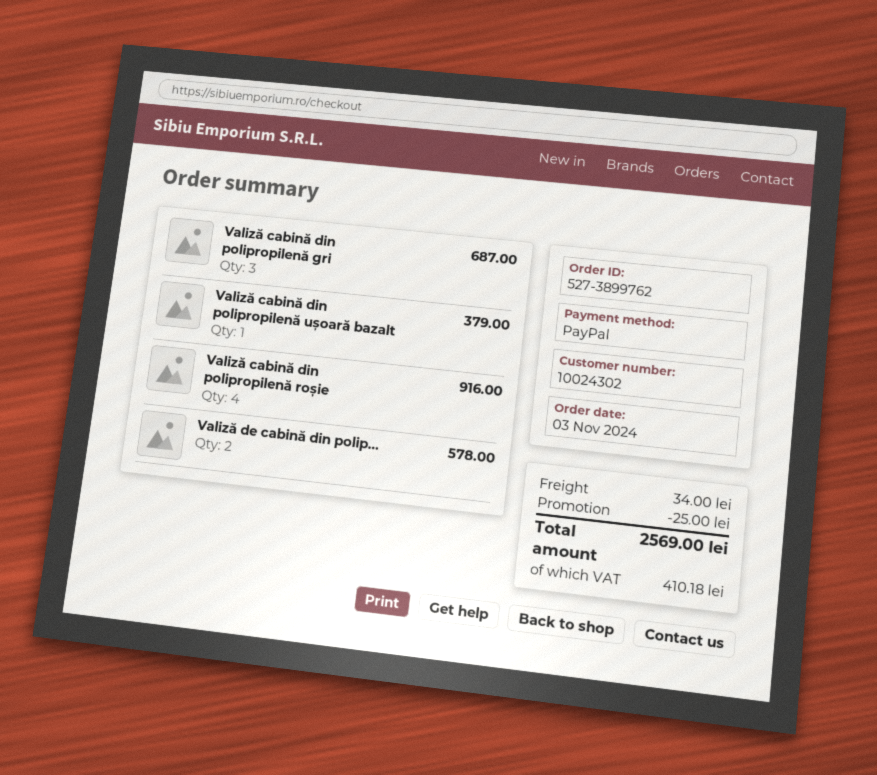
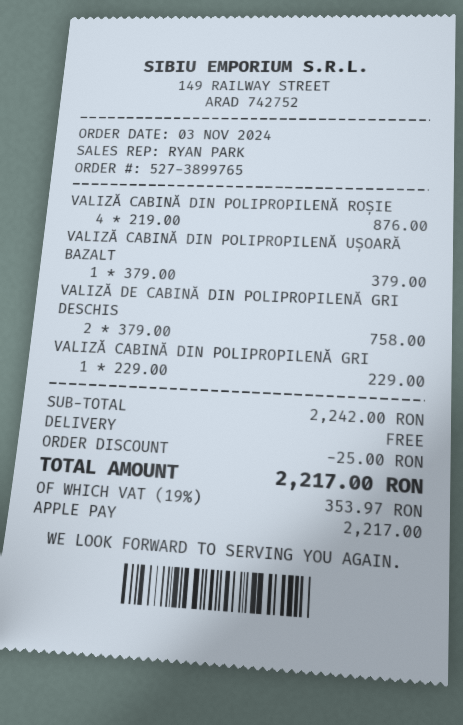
order number: 527-3899762 -> 527-3899765
payment method: PayPal -> Apple Pay
Valiză cabină din polipropilenă gri: 3 for 687.00 -> 1 for 229.00
Valiză cabină din polipropilenă roșie: 4 for 916.00 -> 4 for 876.00
Valiză de cabină din polip...: 2 for 578.00 -> 2 for 758.00
shipping: 34.00 -> 0.00
tax: 410.18 -> 353.97
total: 2569.00 -> 2217.00

